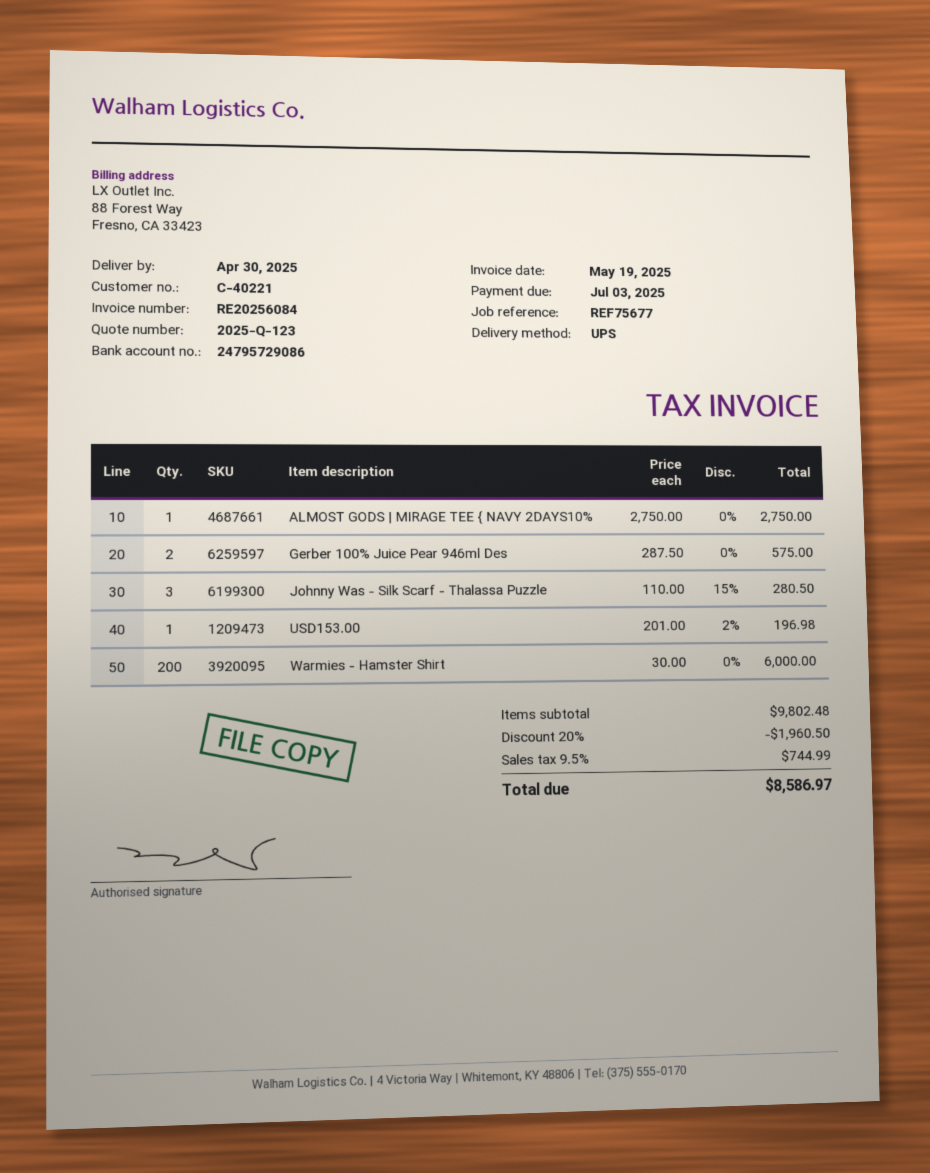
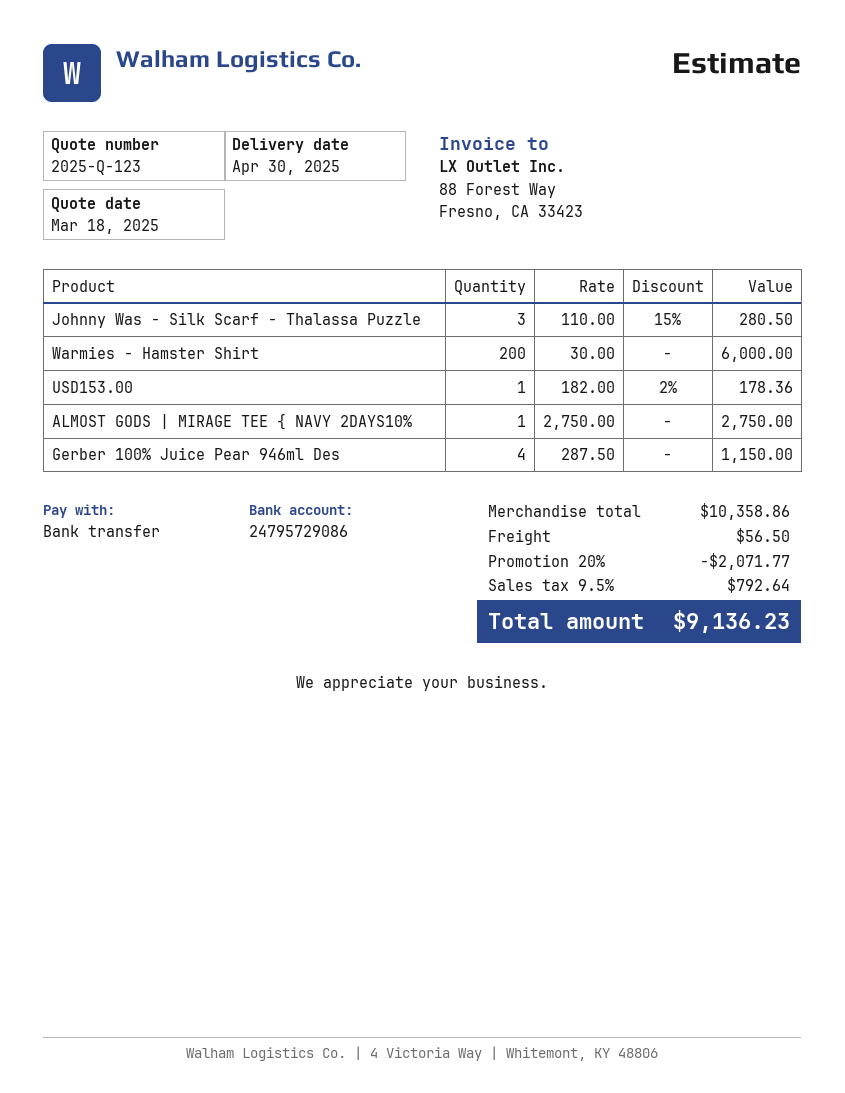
Gerber 100% Juice Pear 946ml Des: 2 x 287.50 = 575.00 -> 4 x 287.50 = 1150.00
USD153.00: 1 x 201.00 - 2% = 196.98 -> 1 x 182.00 - 2% = 178.36
subtotal: 9802.48 -> 10358.86
discount: 20% = 1960.50 -> 20% = 2071.77
shipping: none -> 56.50
tax: 9.5% = 744.99 -> 9.5% = 792.64
total: 8586.97 -> 9136.23

